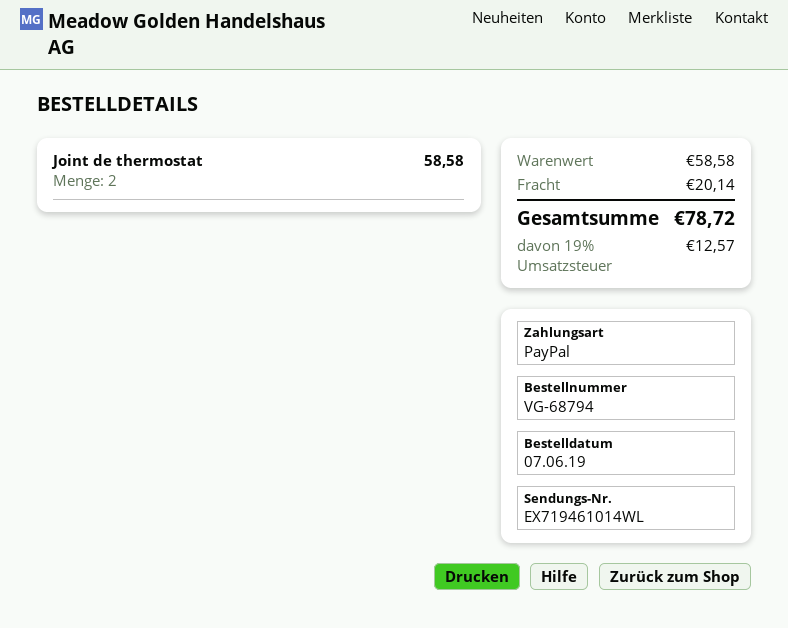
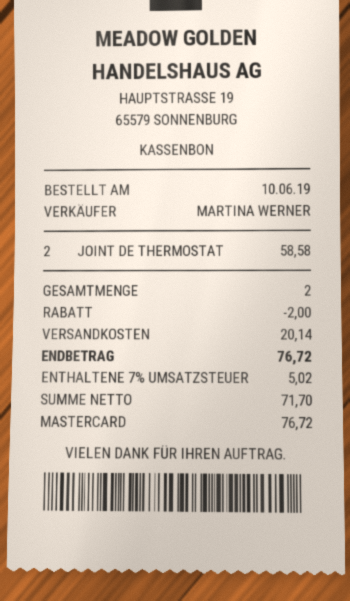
order date: 2019-06-07 -> 2019-06-10
payment method: PayPal -> Mastercard
discount: none -> 2.00
tax: 19% = 12.57 -> 7% = 5.02
total: 78.72 -> 76.72

